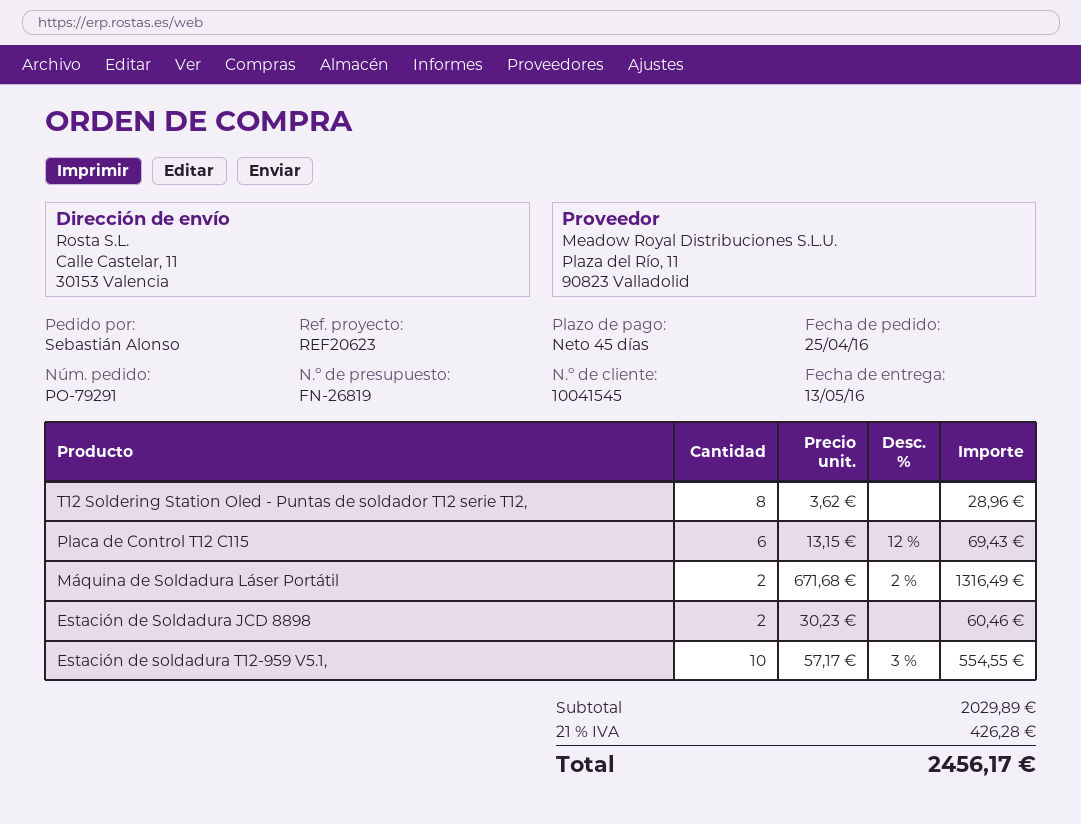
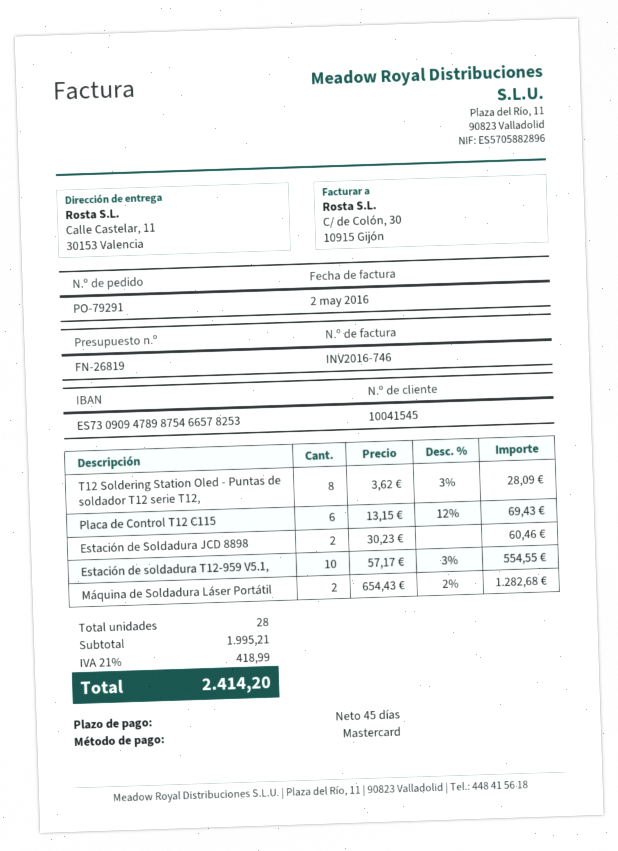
T12 Soldering Station Oled - Puntas de soldador T12 serie T12,: 8 x 3.62 = 28.96 -> 8 x 3.62 - 3% = 28.09
Máquina de Soldadura Láser Portátil: 2 x 671.68 - 2% = 1316.49 -> 2 x 654.43 - 2% = 1282.68
subtotal: 2029.89 -> 1995.21
tax: 21% = 426.28 -> 21% = 418.99
total: 2456.17 -> 2414.20

